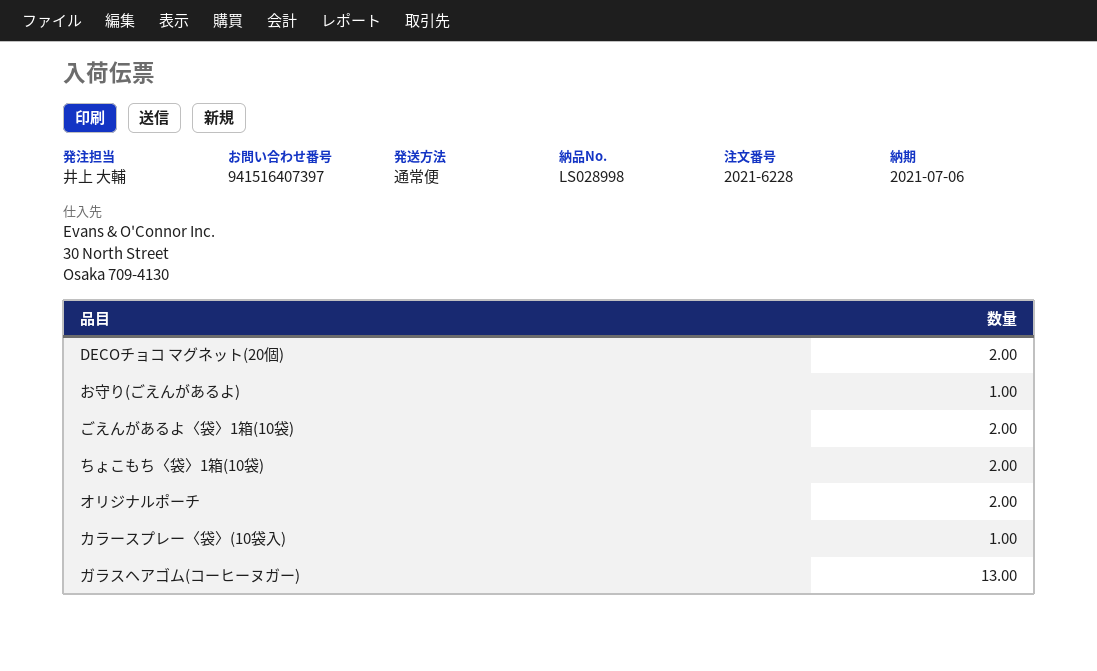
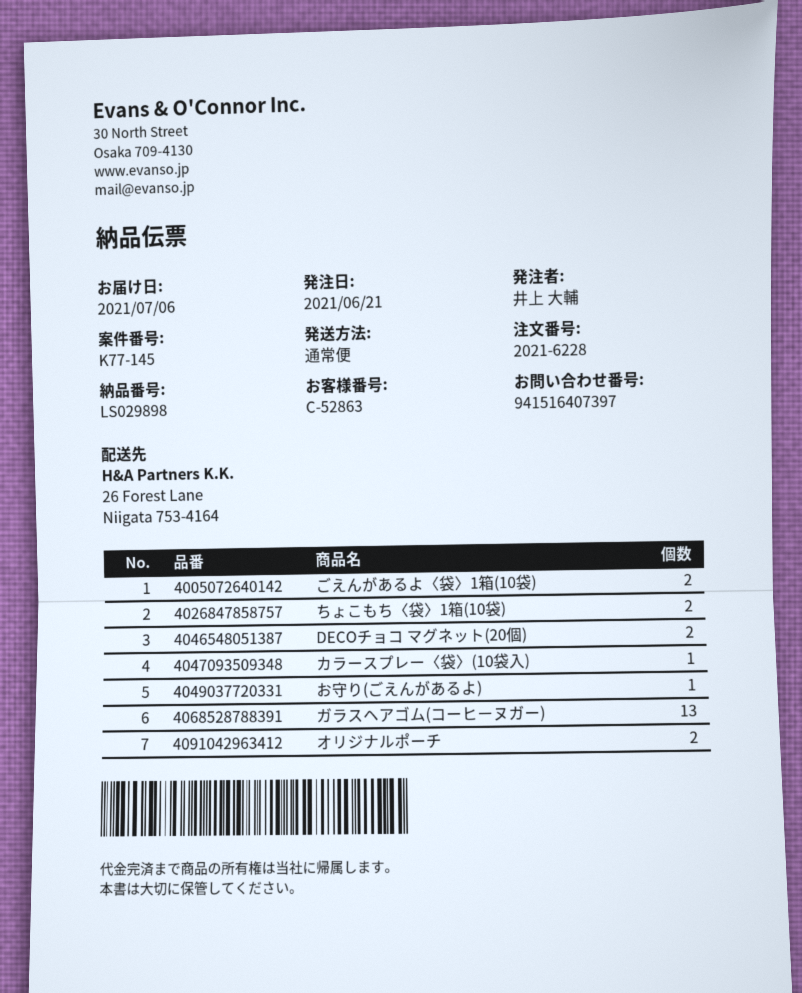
delivery note number: LS028998 -> LS029898

